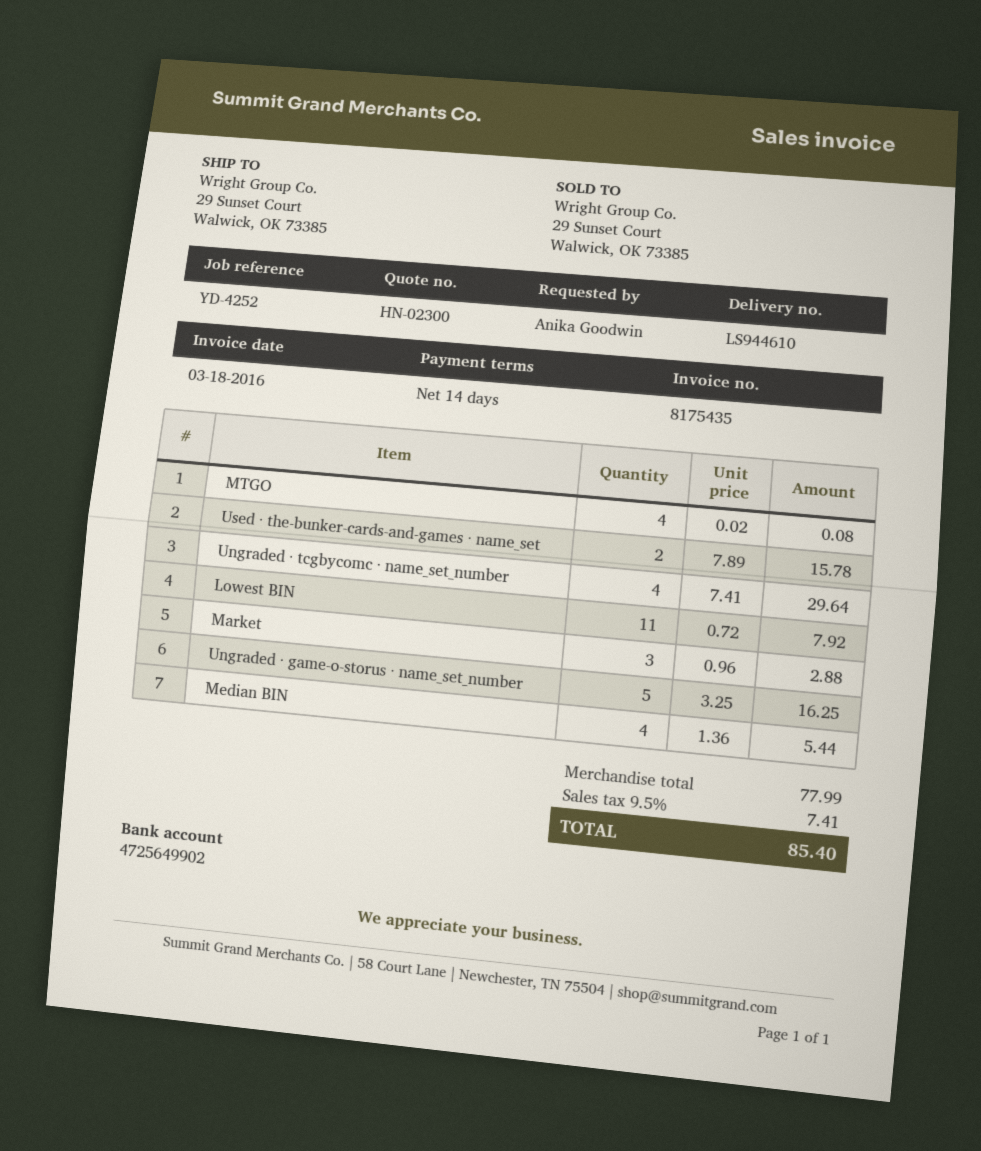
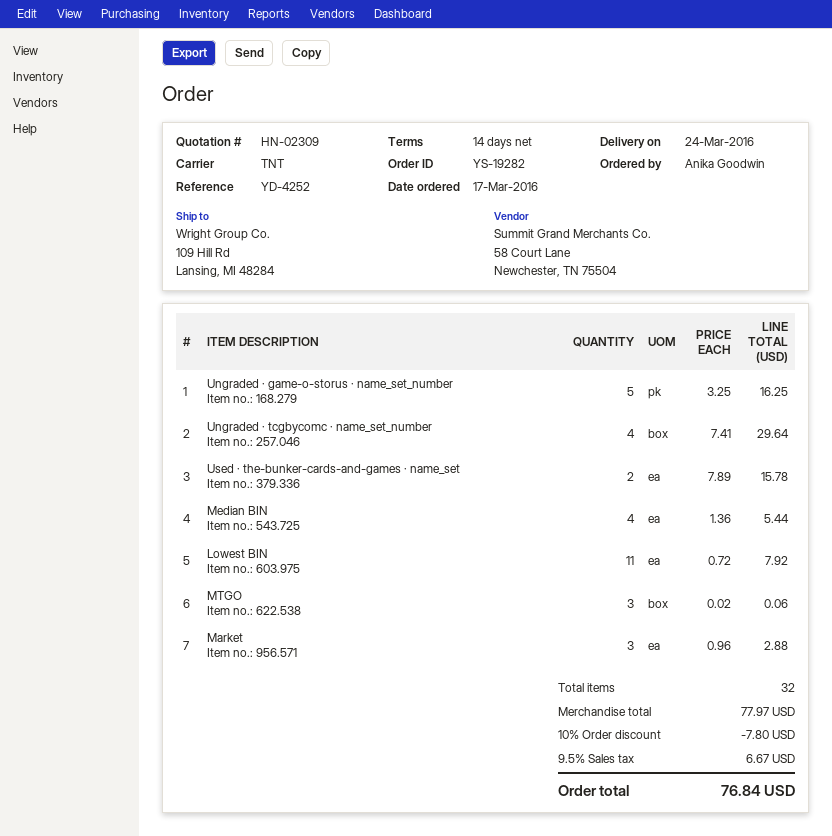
quote number: HN-02300 -> HN-02309
ship to: 29 Sunset Court, Walwick, OK 73385 -> 109 Hill Rd, Lansing, MI 48284
MTGO: 4 x 0.02 = 0.08 -> 3 x 0.02 = 0.06
subtotal: 77.99 -> 77.97
discount: none -> 10% = 7.80
tax: 9.5% = 7.41 -> 9.5% = 6.67
total: 85.40 -> 76.84

